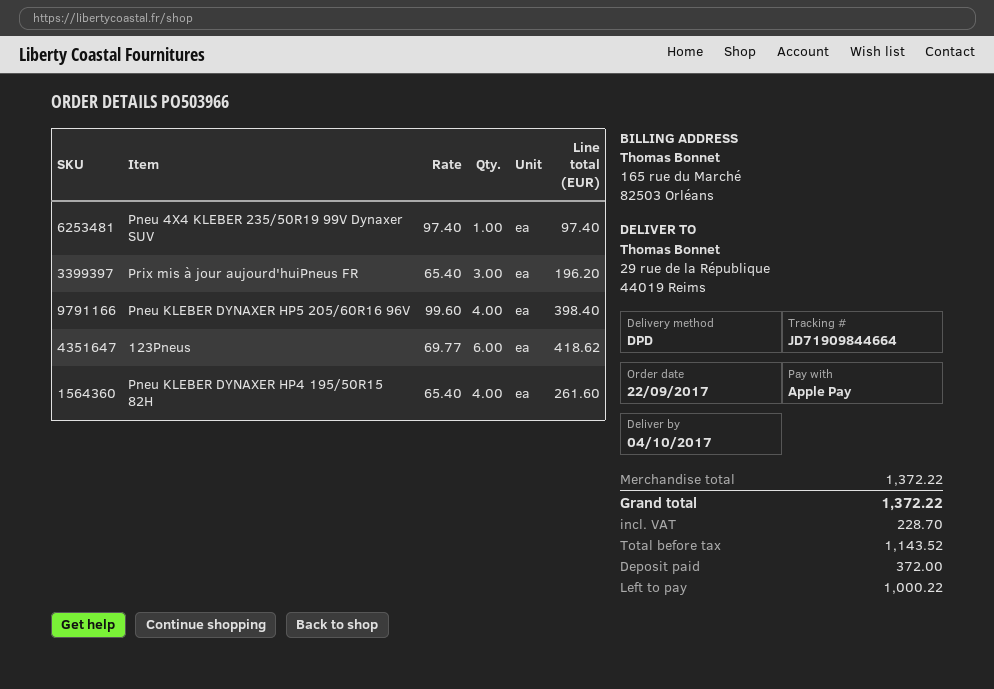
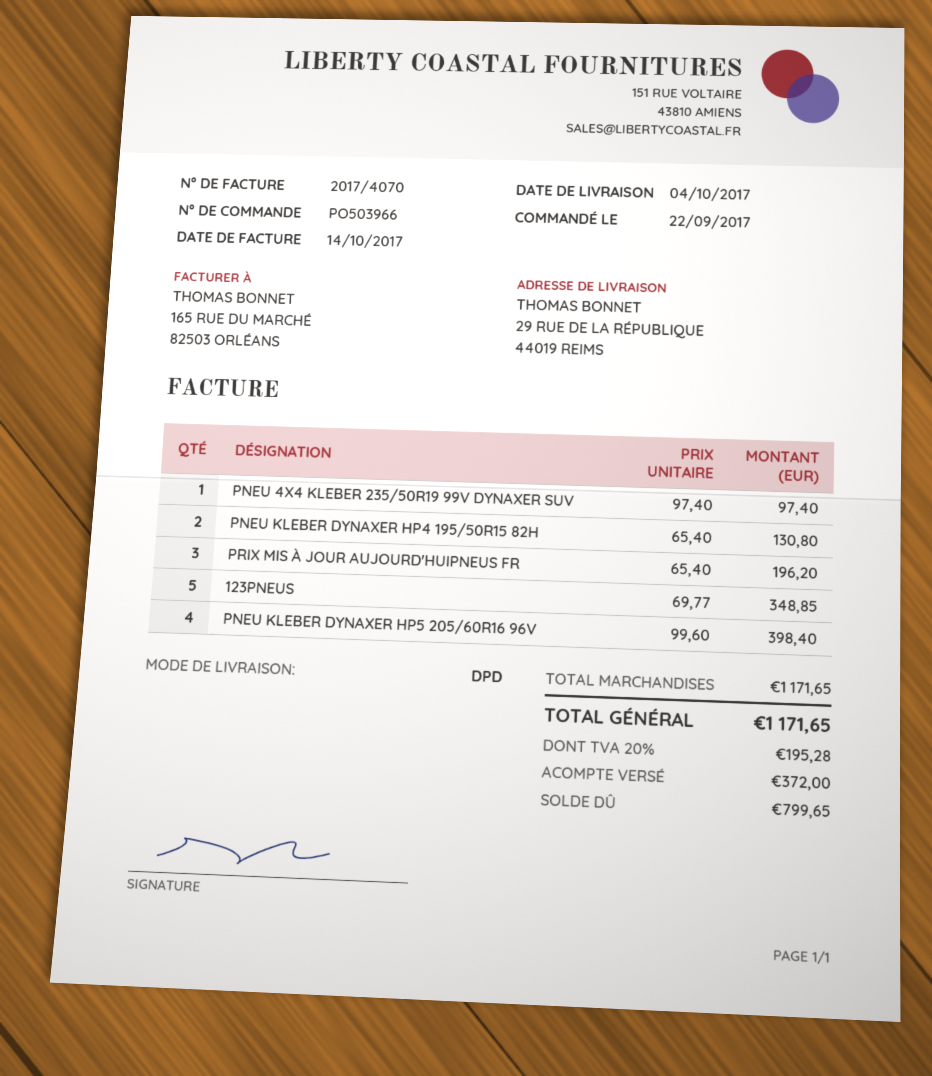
123Pneus: 6 x 69.77 = 418.62 -> 5 x 69.77 = 348.85
Pneu KLEBER DYNAXER HP4 195/50R15 82H: 4 x 65.40 = 261.60 -> 2 x 65.40 = 130.80
subtotal: 1372.22 -> 1171.65
tax: 228.70 -> 195.28
total: 1372.22 -> 1171.65
balance: 1000.22 -> 799.65

